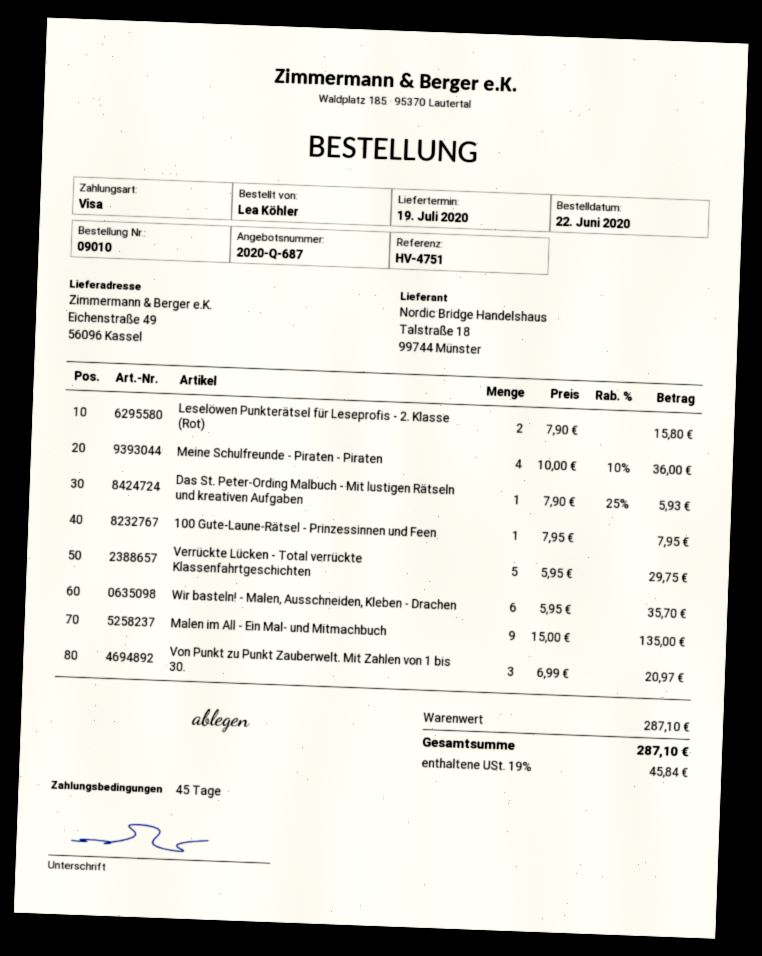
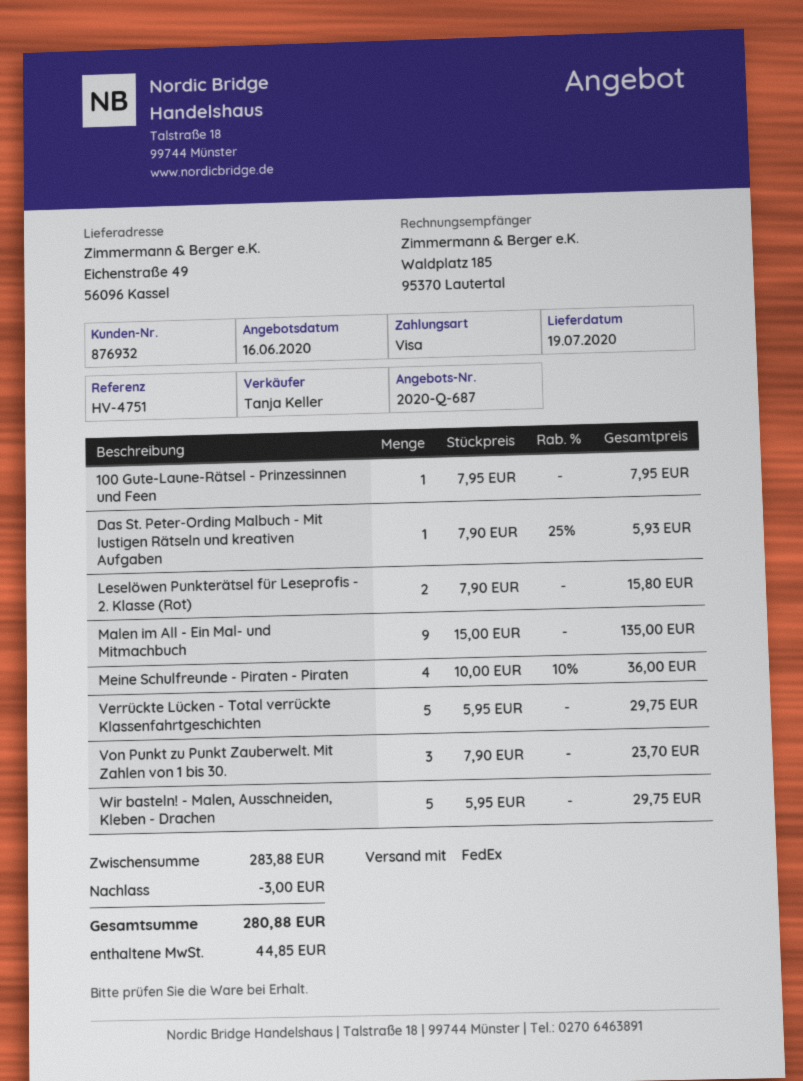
Wir basteln! - Malen, Ausschneiden, Kleben - Drachen: 6 x 5.95 = 35.70 -> 5 x 5.95 = 29.75
Von Punkt zu Punkt Zauberwelt. Mit Zahlen von 1 bis 30.: 3 x 6.99 = 20.97 -> 3 x 7.90 = 23.70
subtotal: 287.10 -> 283.88
discount: none -> 3.00
tax: 45.84 -> 44.85
total: 287.10 -> 280.88

